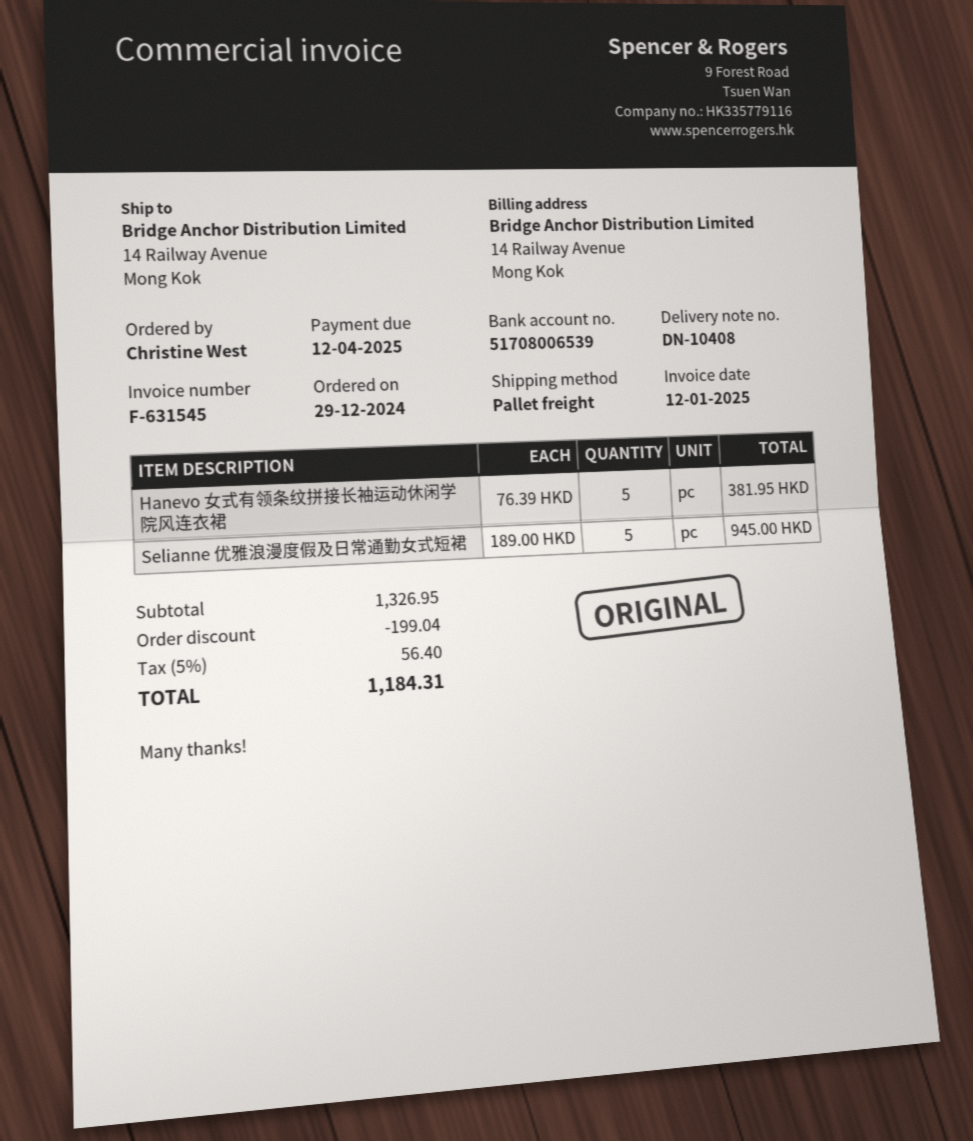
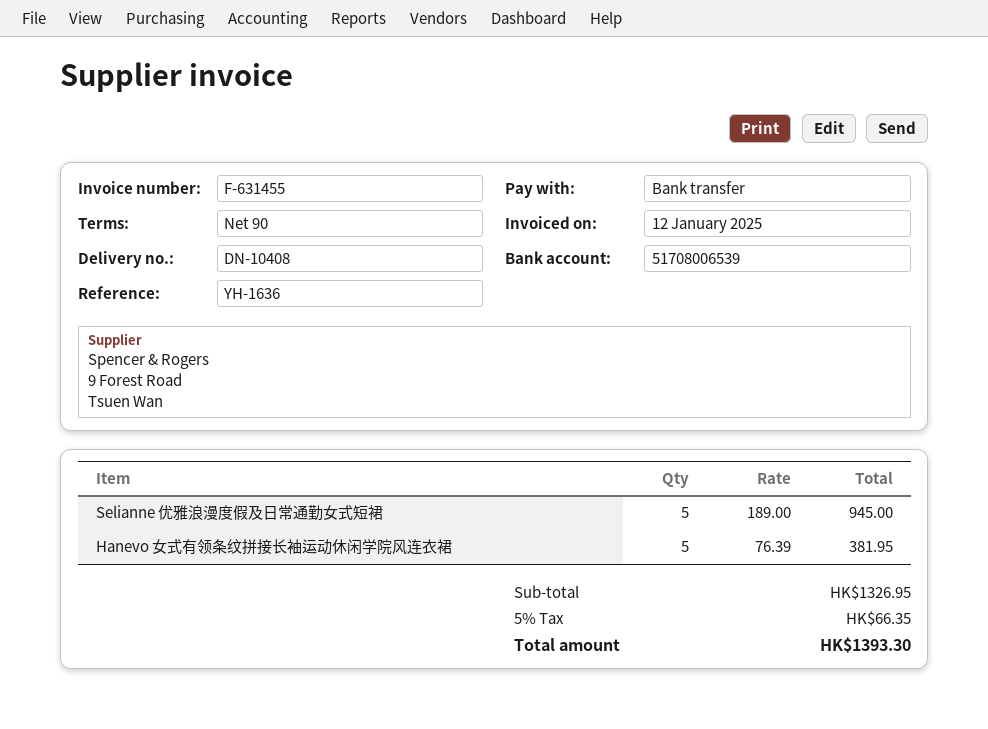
invoice number: F-631545 -> F-631455
discount: 199.04 -> none
tax: 5% = 56.40 -> 5% = 66.35
total: 1184.31 -> 1393.30

